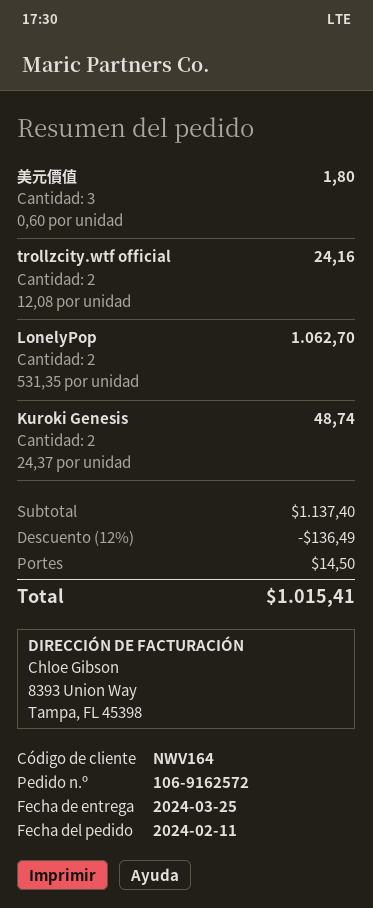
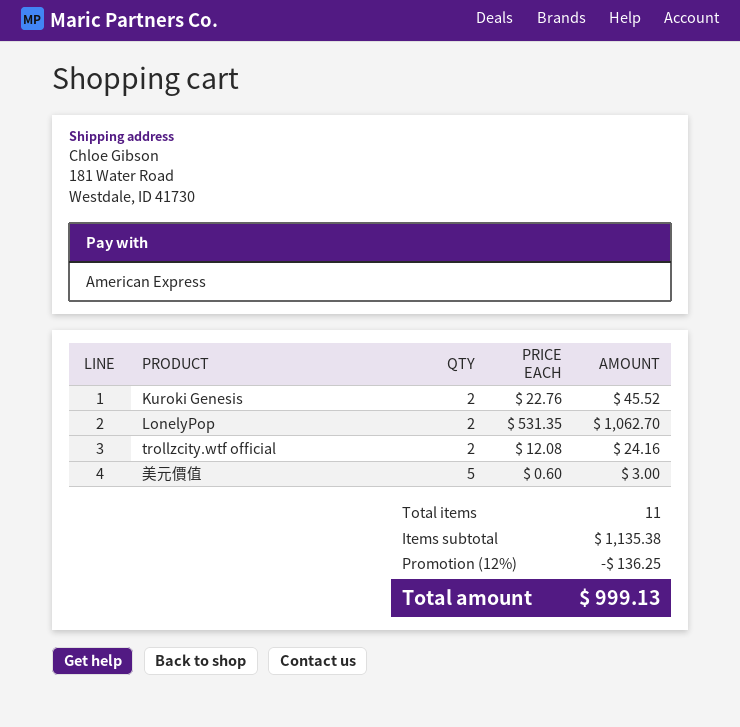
美元價值: 3 x 0.60 = 1.80 -> 5 x 0.60 = 3.00
Kuroki Genesis: 2 x 24.37 = 48.74 -> 2 x 22.76 = 45.52
subtotal: 1137.40 -> 1135.38
discount: 12% = 136.49 -> 12% = 136.25
shipping: 14.50 -> none
total: 1015.41 -> 999.13

